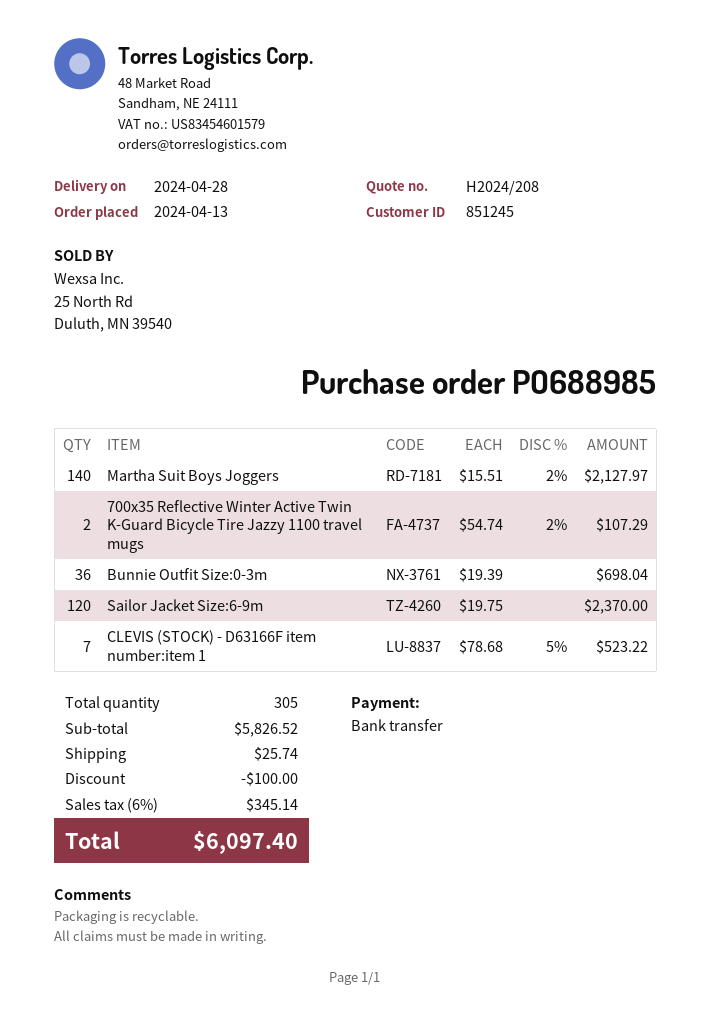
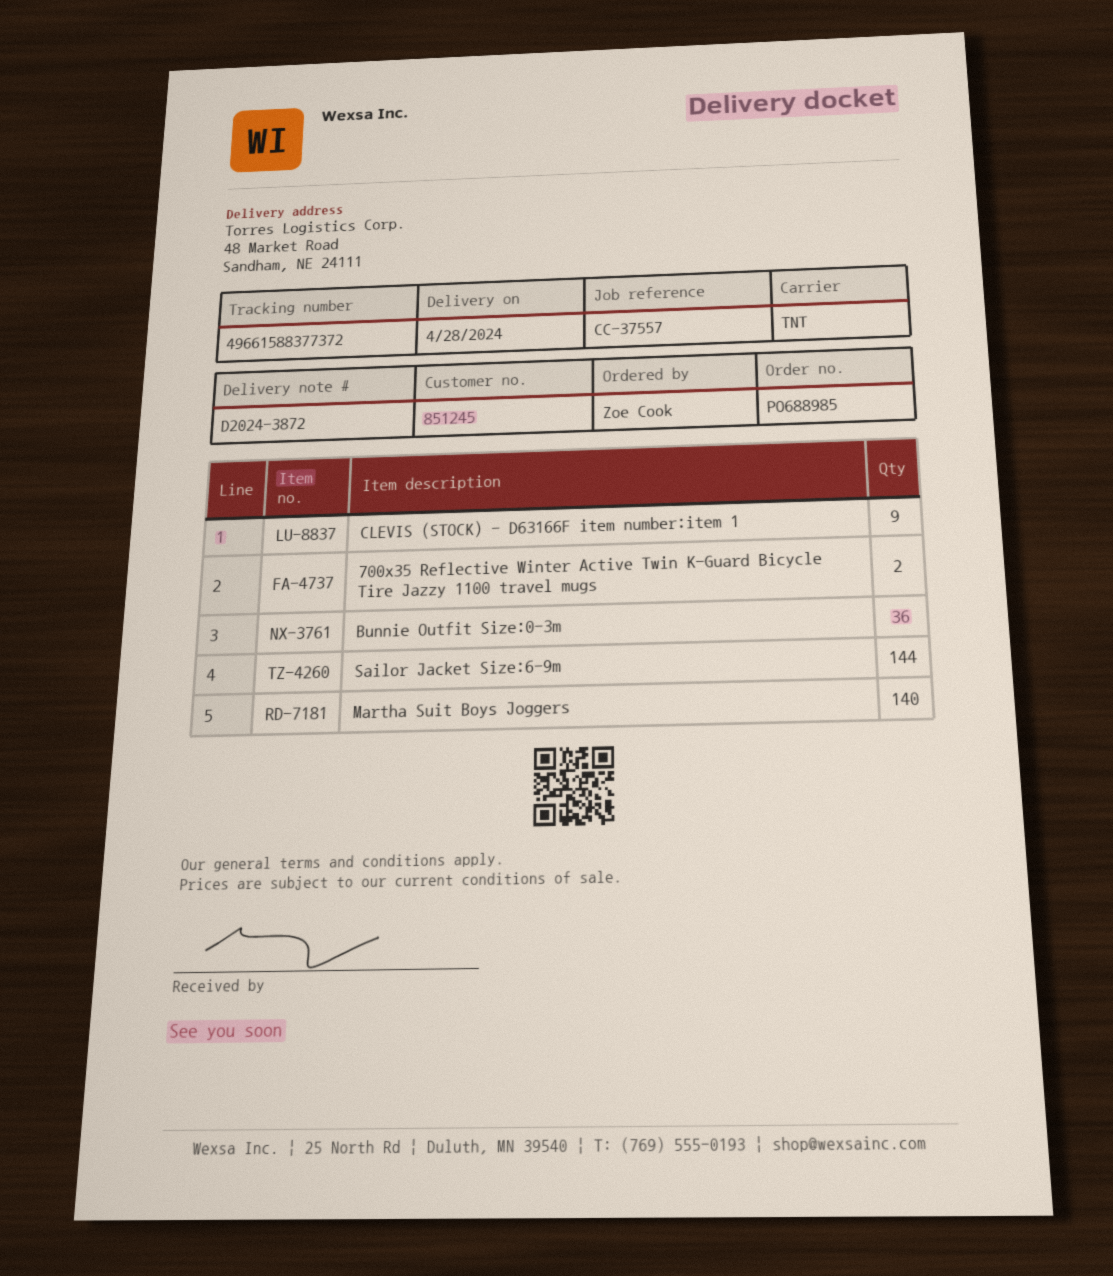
Sailor Jacket Size:6-9m: 120 -> 144
CLEVIS (STOCK) - D63166F item number:item 1: 7 -> 9

